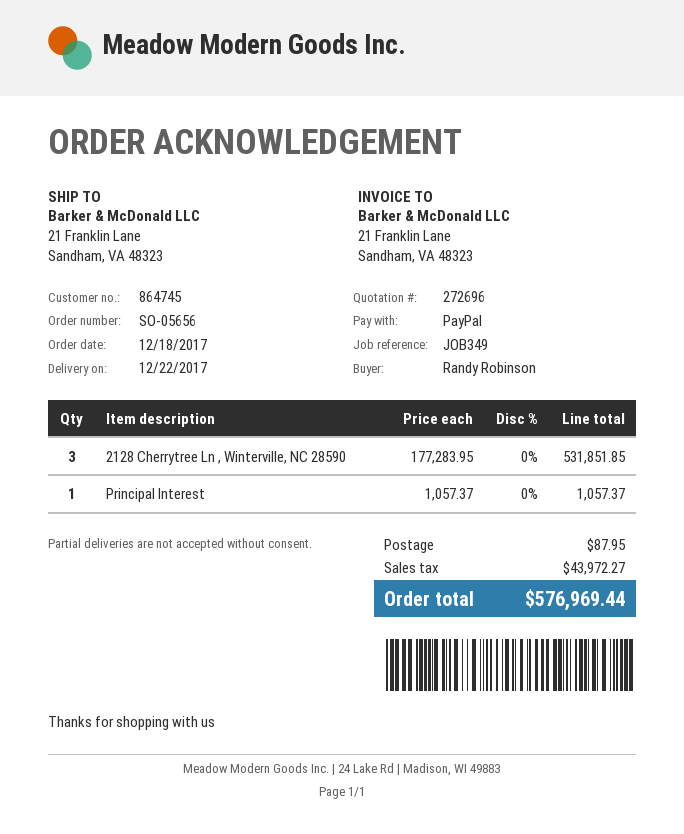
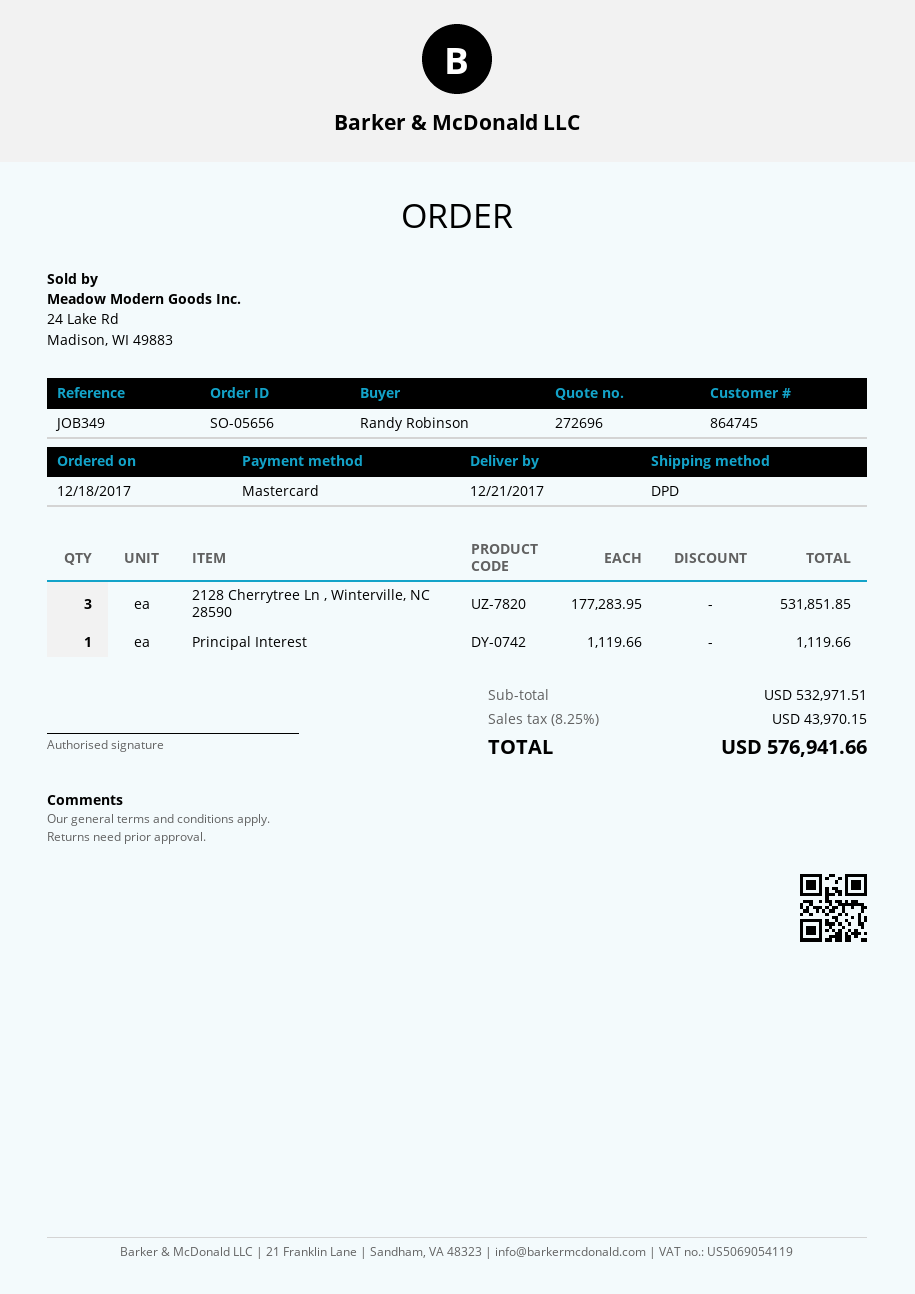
delivery date: 2017-12-22 -> 2017-12-21
payment method: PayPal -> Mastercard
Principal Interest: 1 x 1057.37 = 1057.37 -> 1 x 1119.66 = 1119.66
shipping: 87.95 -> none
tax: 43972.27 -> 43970.15
total: 576969.44 -> 576941.66

